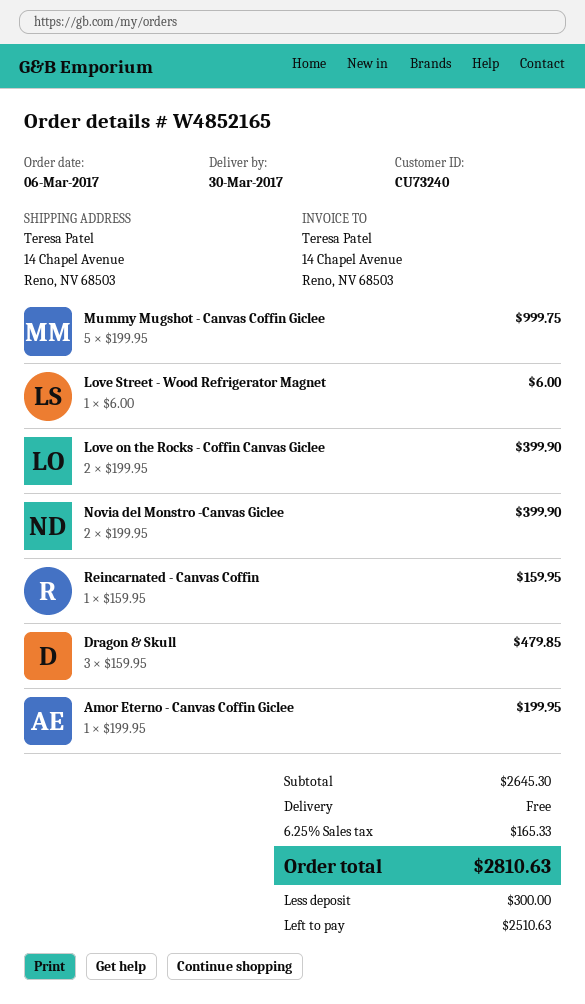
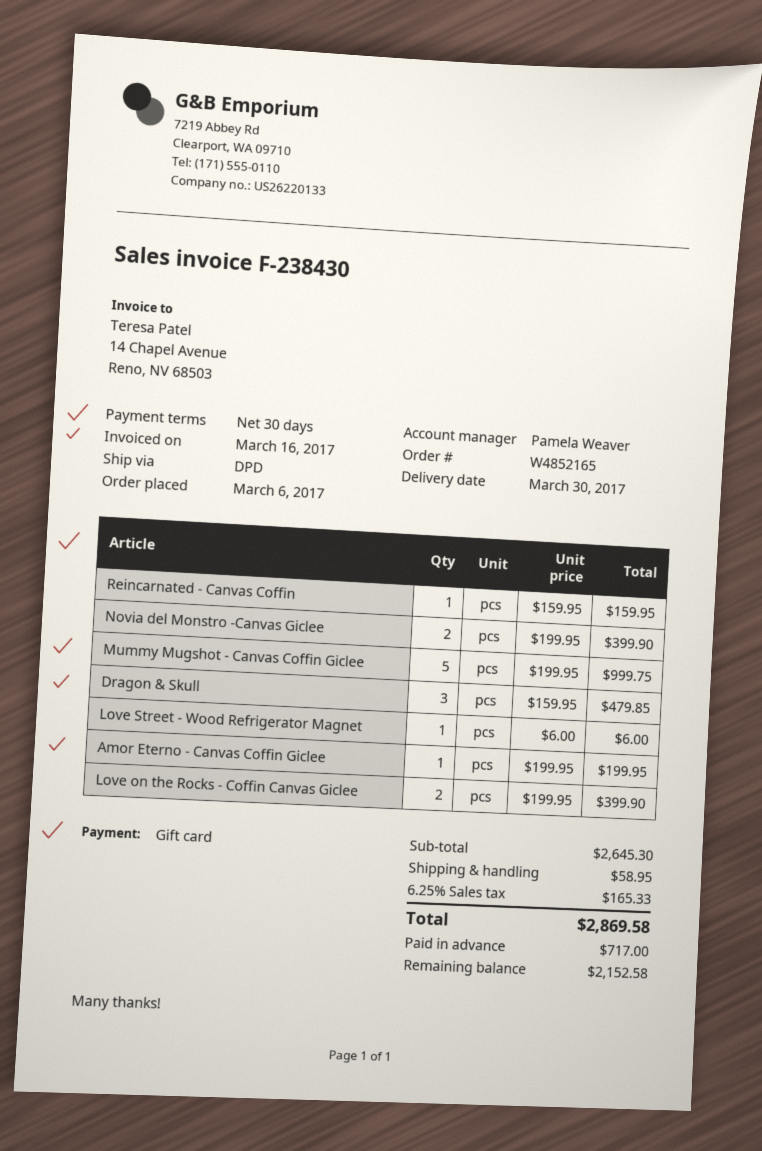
shipping: 0.00 -> 58.95
total: 2810.63 -> 2869.58
deposit: 300.00 -> 717.00
balance: 2510.63 -> 2152.58

